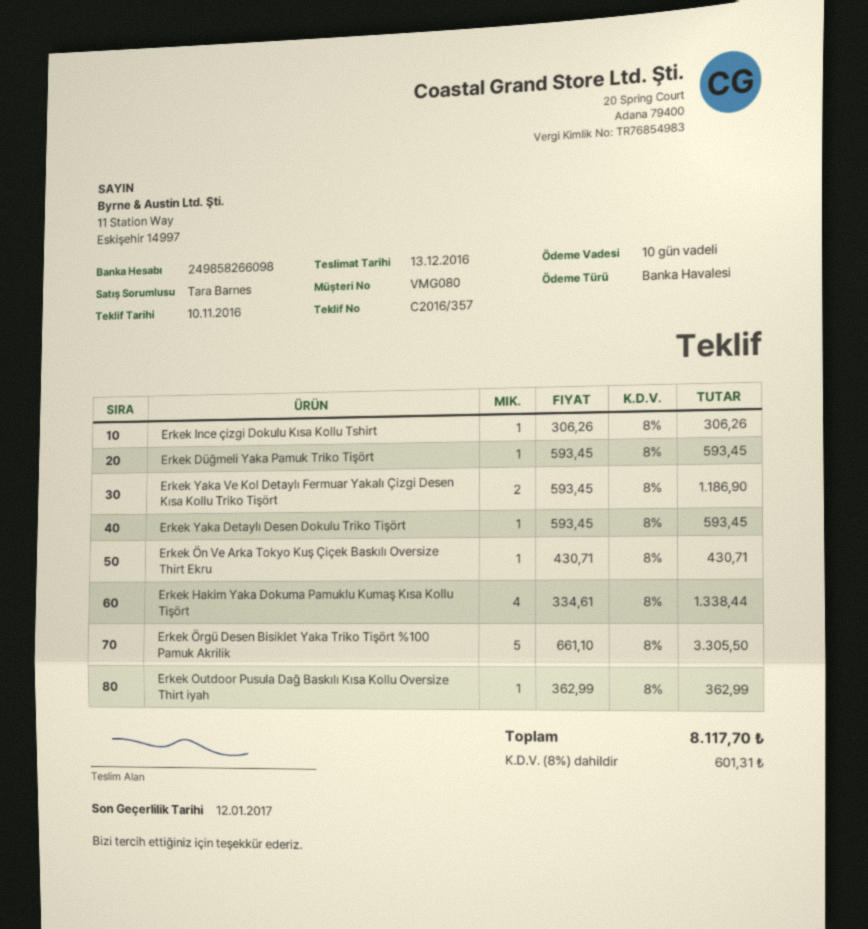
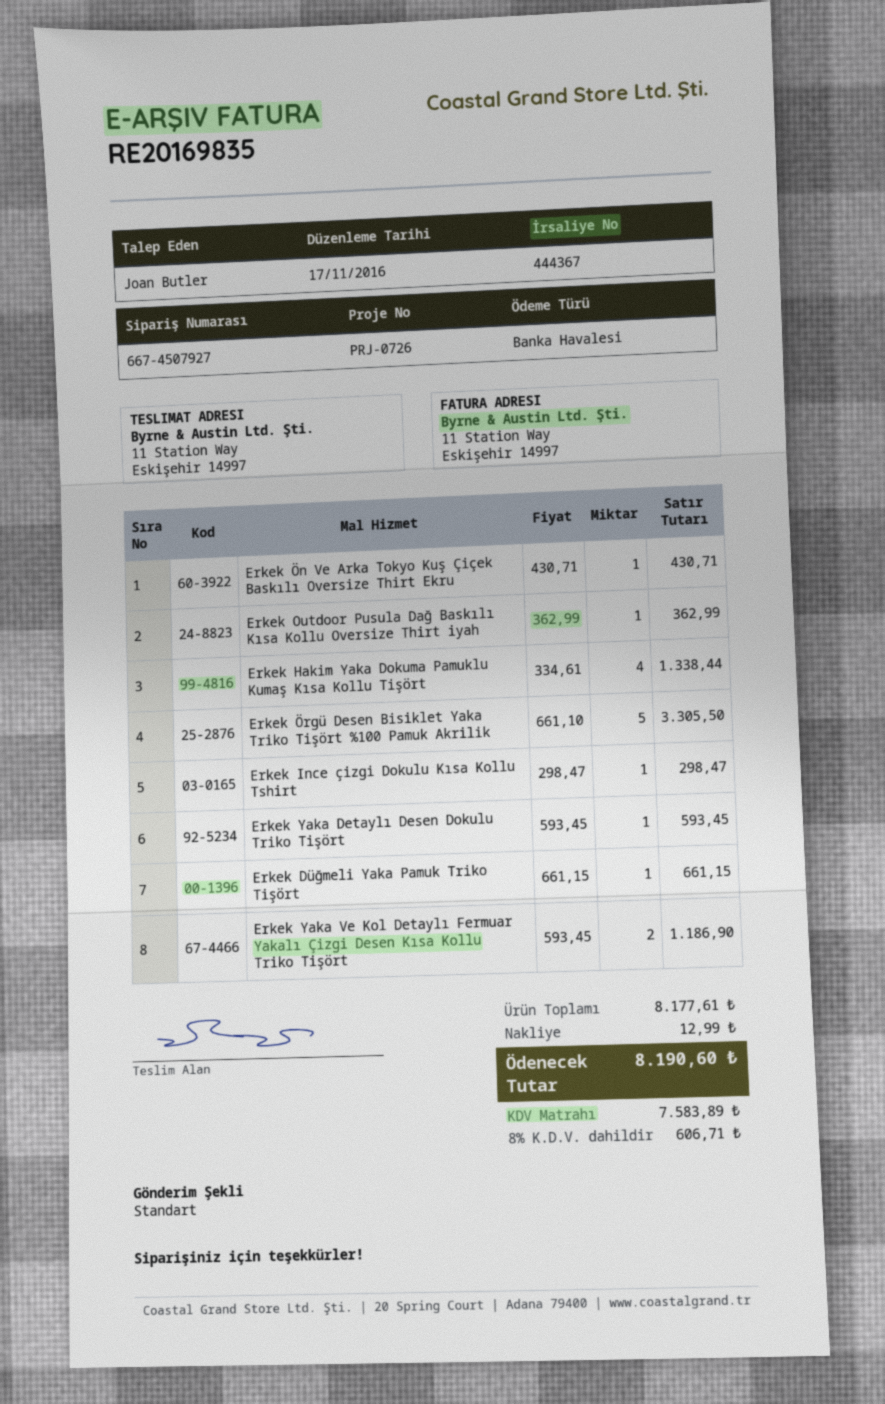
Erkek Ince çizgi Dokulu Kısa Kollu Tshirt: 1 x 306.26 = 306.26 -> 1 x 298.47 = 298.47
Erkek Düğmeli Yaka Pamuk Triko Tişört: 1 x 593.45 = 593.45 -> 1 x 661.15 = 661.15
shipping: none -> 12.99
tax: 8% = 601.31 -> 8% = 606.71
total: 8117.70 -> 8190.60

